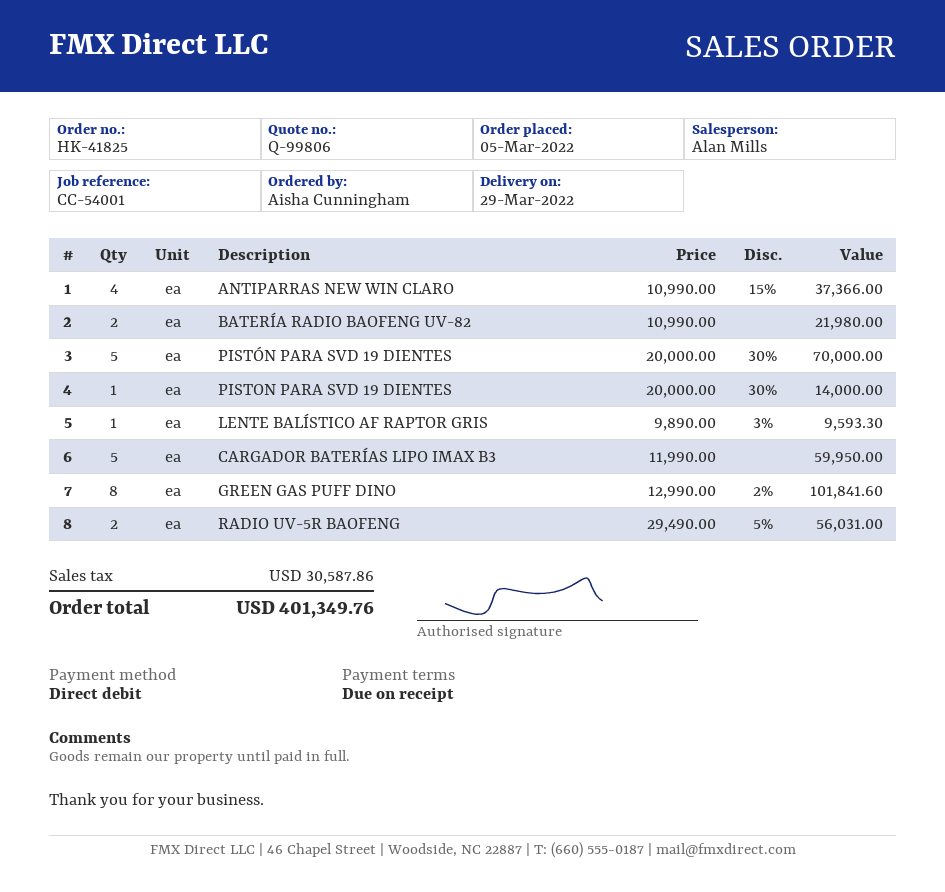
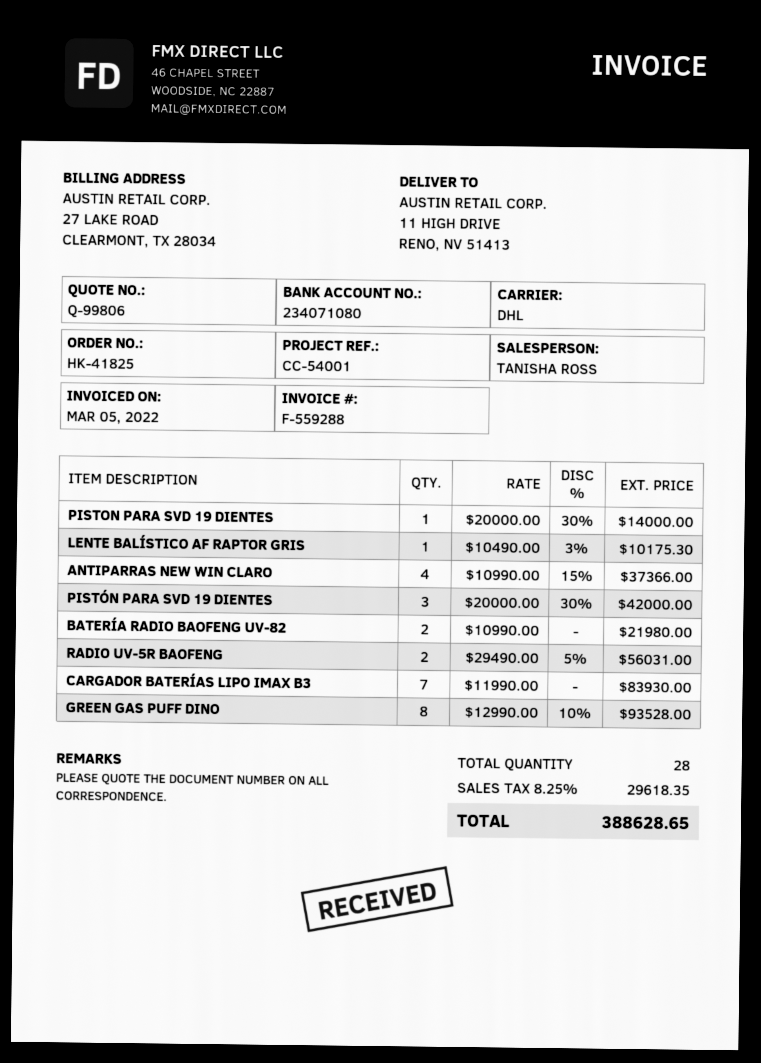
sales rep: Alan Mills -> TANISHA ROSS
PISTÓN PARA SVD 19 DIENTES: 5 x 20000.00 - 30% = 70000.00 -> 3 x 20000.00 - 30% = 42000.00
LENTE BALÍSTICO AF RAPTOR GRIS: 1 x 9890.00 - 3% = 9593.30 -> 1 x 10490.00 - 3% = 10175.30
CARGADOR BATERÍAS LIPO IMAX B3: 5 x 11990.00 = 59950.00 -> 7 x 11990.00 = 83930.00
GREEN GAS PUFF DINO: 8 x 12990.00 - 2% = 101841.60 -> 8 x 12990.00 - 10% = 93528.00
tax: 30587.86 -> 29618.35
total: 401349.76 -> 388628.65

